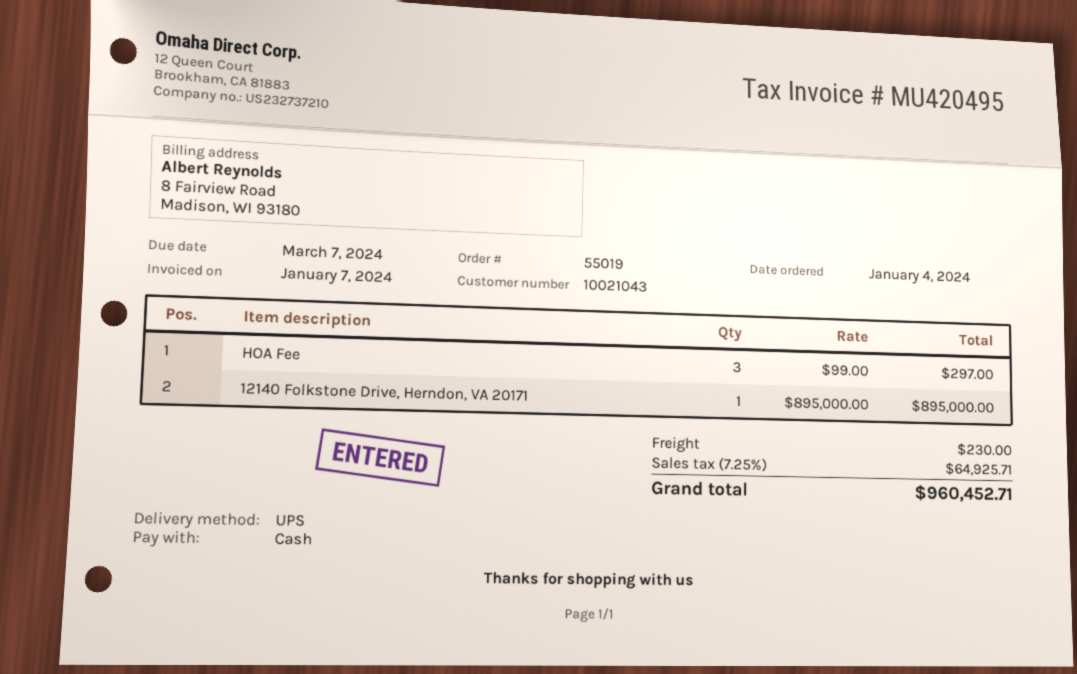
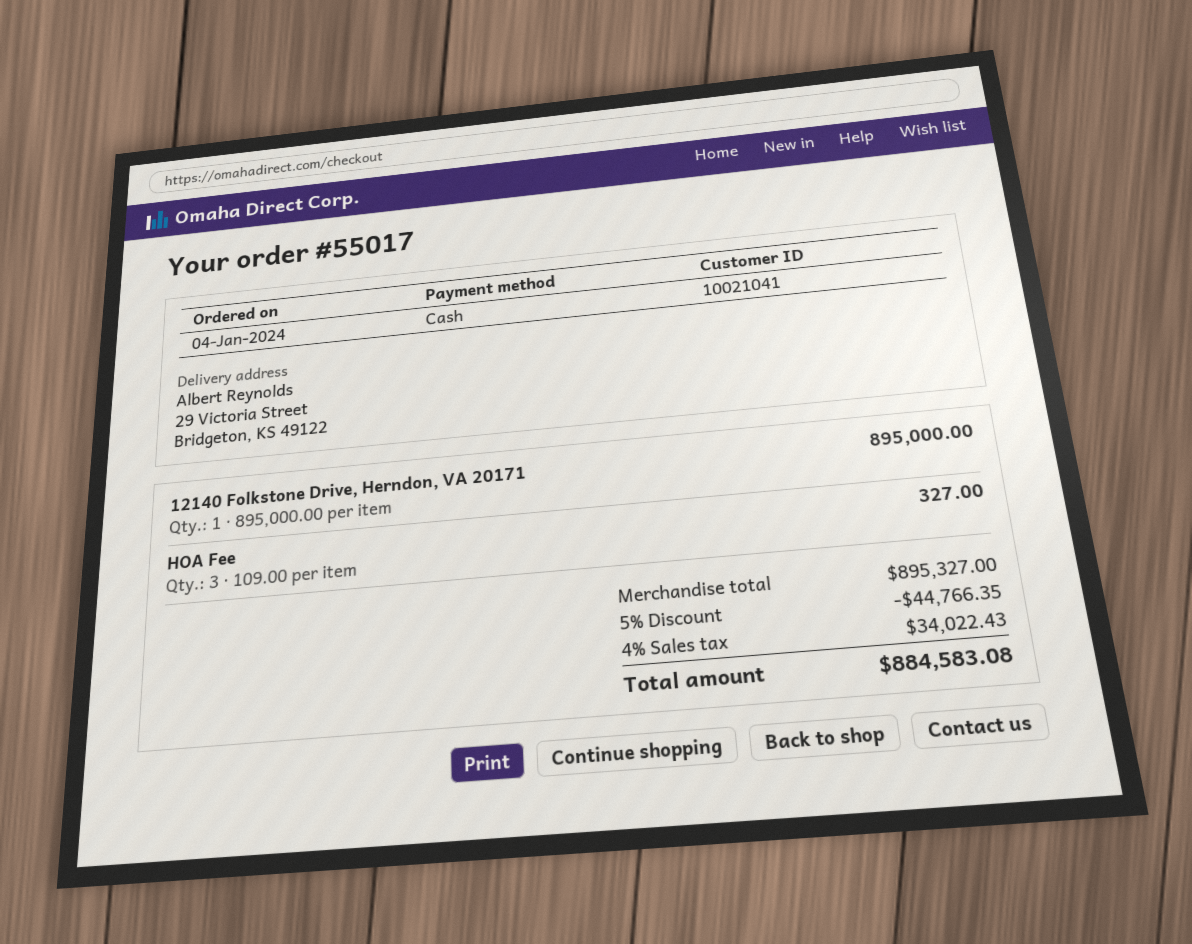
order number: 55019 -> 55017
customer number: 10021043 -> 10021041
HOA Fee: 3 x 99.00 = 297.00 -> 3 x 109.00 = 327.00
discount: none -> 5% = 44766.35
shipping: 230.00 -> none
tax: 7.25% = 64925.71 -> 4% = 34022.43
total: 960452.71 -> 884583.08

